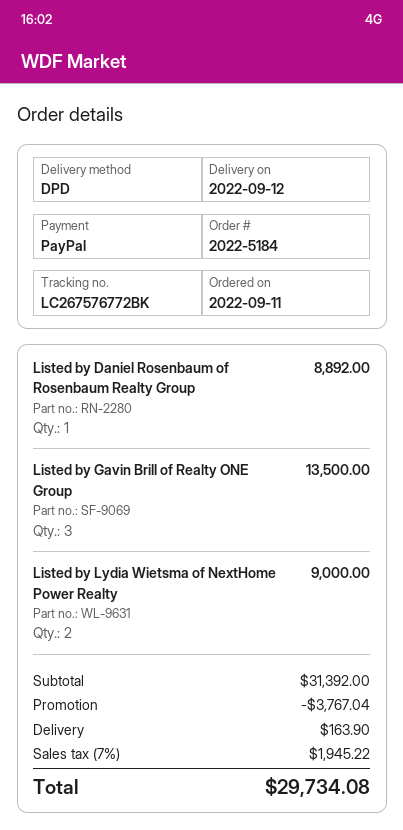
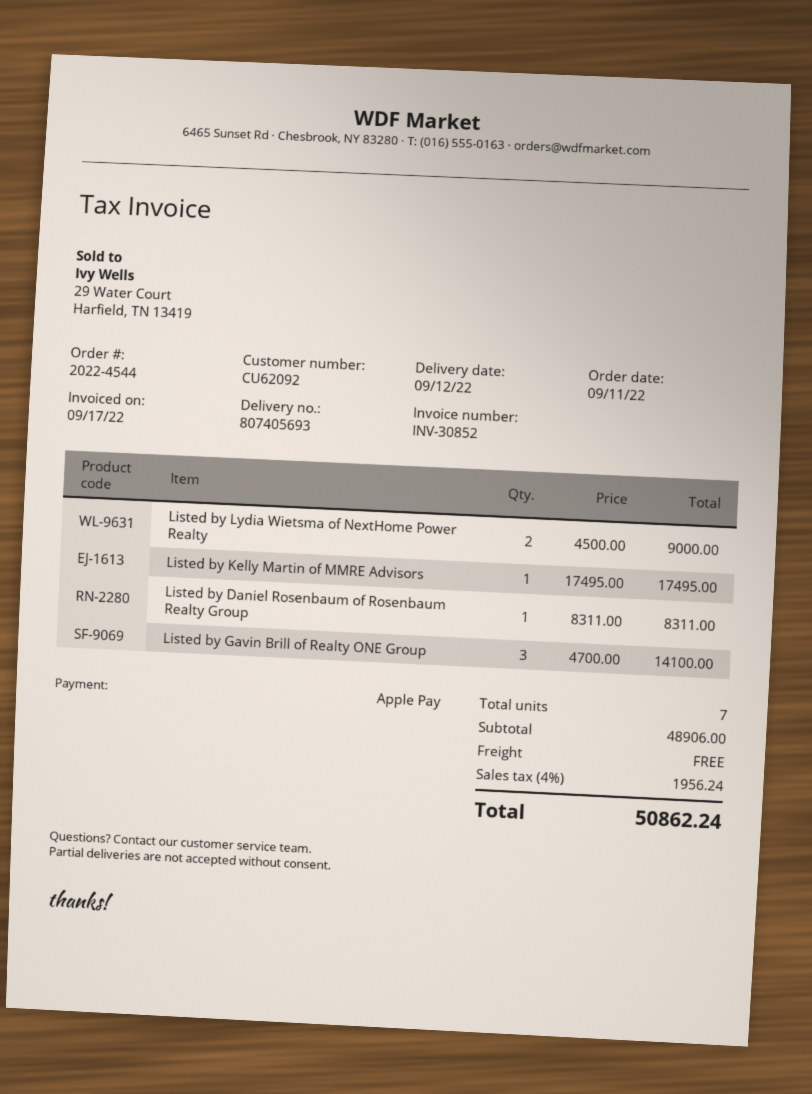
order number: 2022-5184 -> 2022-4544
payment method: PayPal -> Apple Pay
Listed by Daniel Rosenbaum of Rosenbaum Realty Group: 1 for 8892.00 -> 1 for 8311.00
Listed by Gavin Brill of Realty ONE Group: 3 for 13500.00 -> 3 for 14100.00
Listed by Kelly Martin of MMRE Advisors: none -> 1 for 17495.00
subtotal: 31392.00 -> 48906.00
discount: 3767.04 -> none
shipping: 163.90 -> 0.00
tax: 7% = 1945.22 -> 4% = 1956.24
total: 29734.08 -> 50862.24

